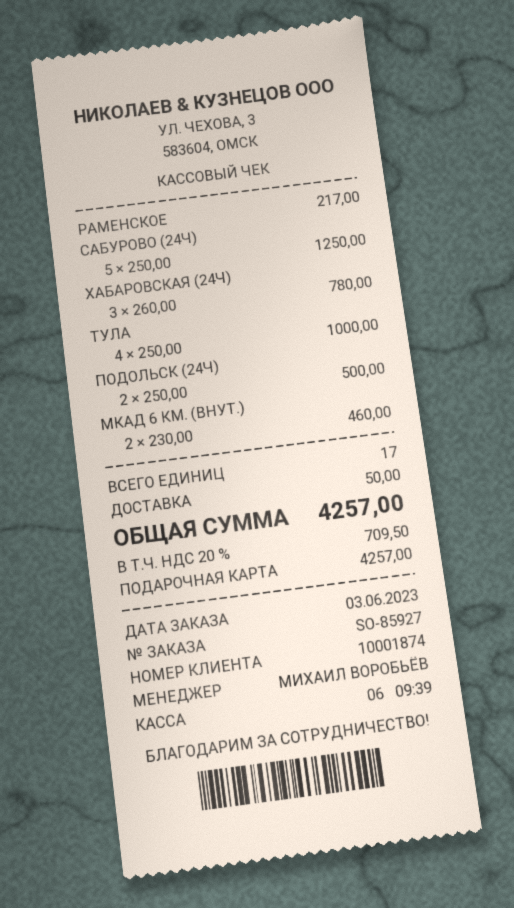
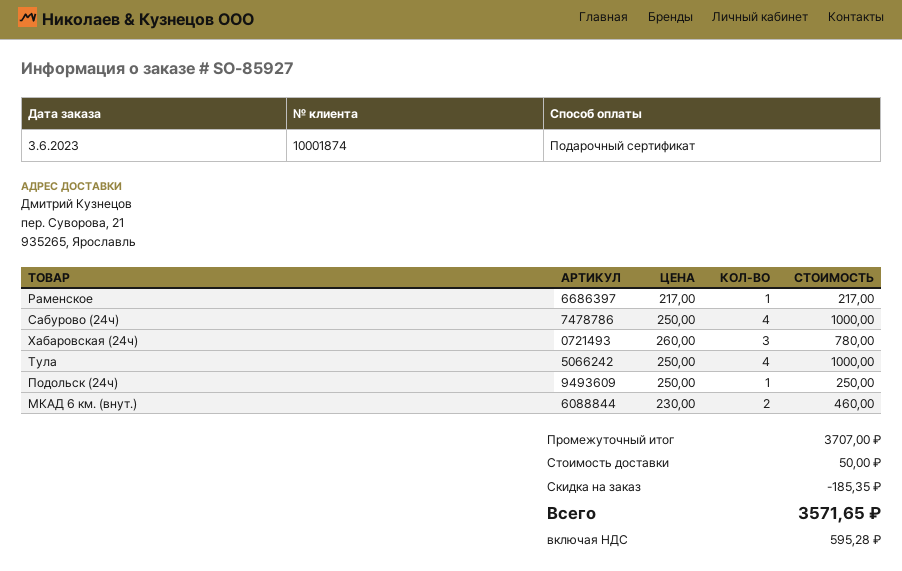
САБУРОВО (24Ч): 5 x 250.00 = 1250.00 -> 4 x 250.00 = 1000.00
ПОДОЛЬСК (24Ч): 2 x 250.00 = 500.00 -> 1 x 250.00 = 250.00
discount: none -> 185.35
tax: 709.50 -> 595.28
total: 4257.00 -> 3571.65

